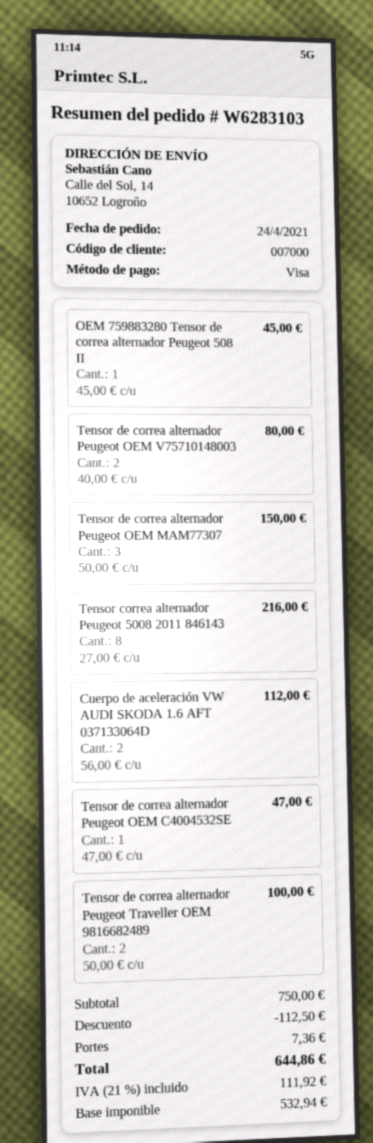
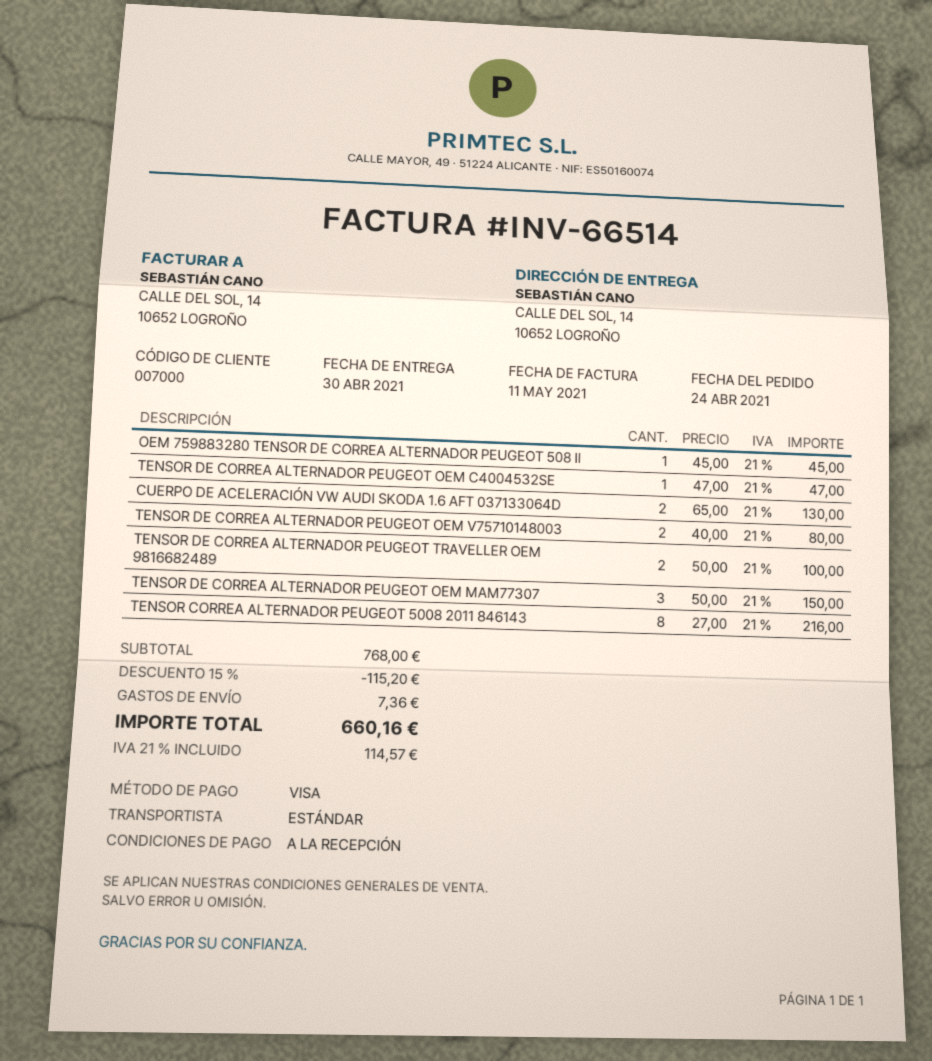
Cuerpo de aceleración VW AUDI SKODA 1.6 AFT 037133064D: 2 x 56.00 = 112.00 -> 2 x 65.00 = 130.00
subtotal: 750.00 -> 768.00
discount: 112.50 -> 115.20
tax: 21% = 111.92 -> 21% = 114.57
total: 644.86 -> 660.16

